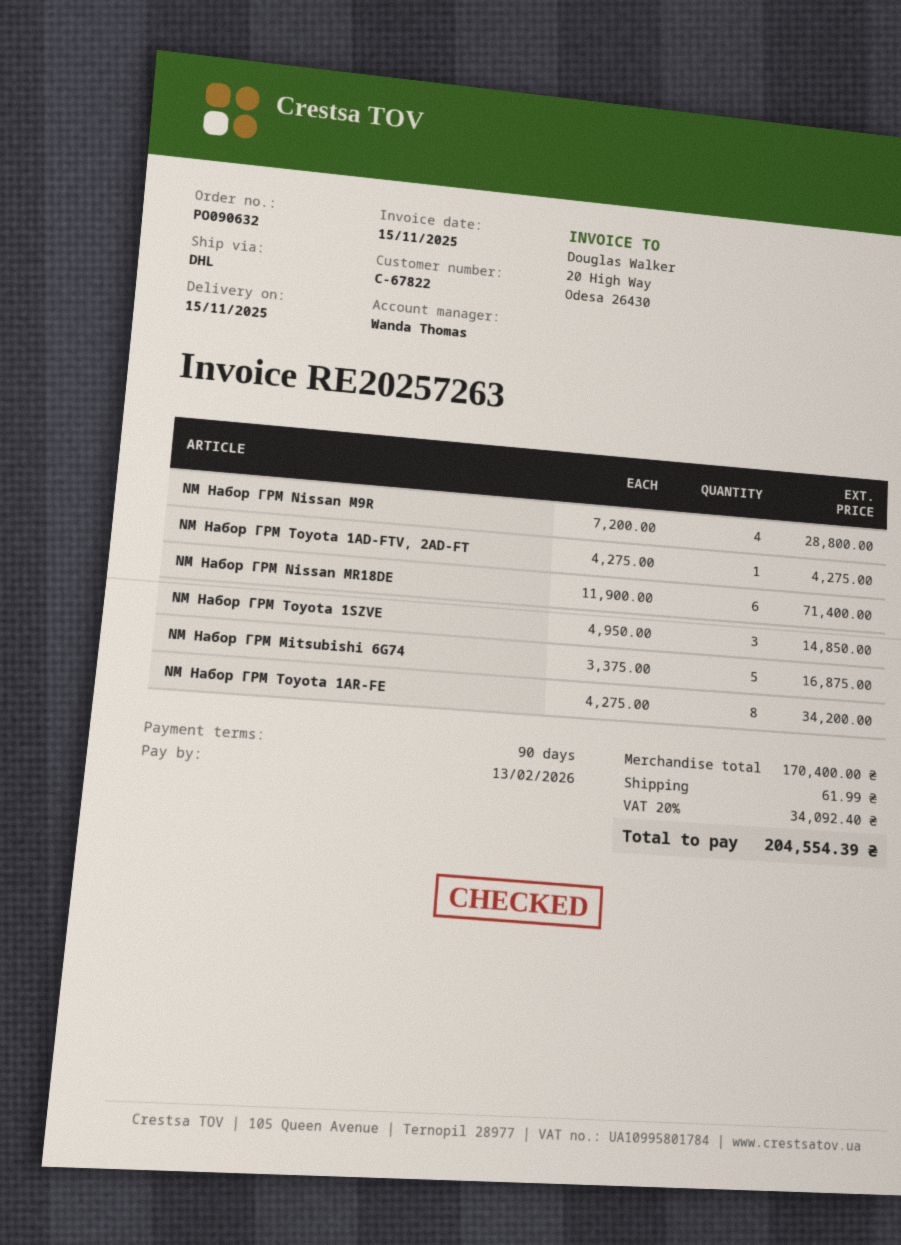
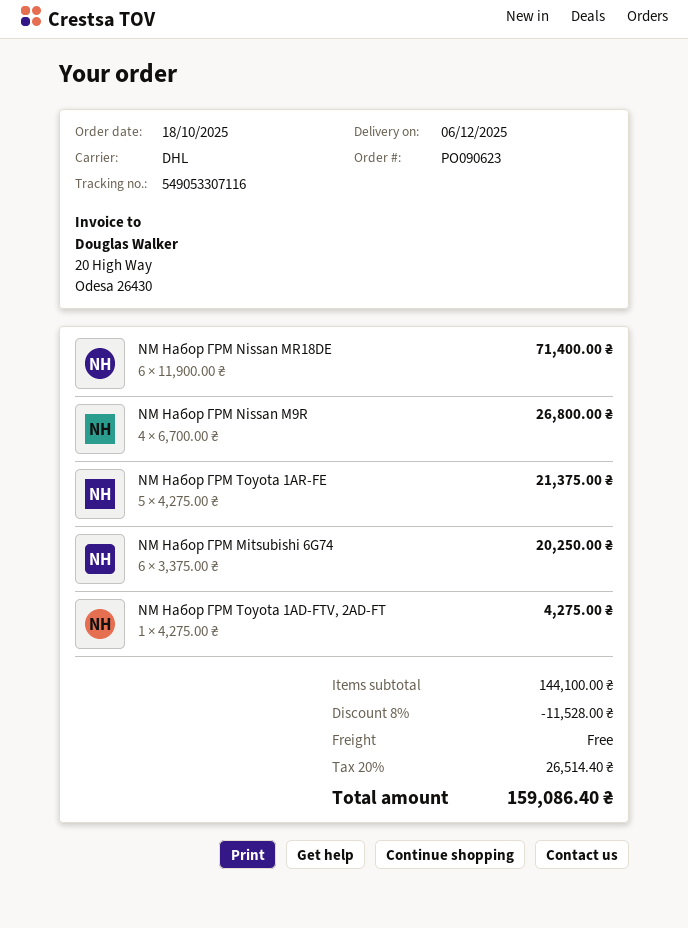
order number: PO090632 -> PO090623
delivery date: 2025-11-15 -> 2025-12-06
NM Набор ГРМ Nissan M9R: 4 x 7200.00 = 28800.00 -> 4 x 6700.00 = 26800.00
NM Набор ГРМ Toyota 1SZVE: 3 x 4950.00 = 14850.00 -> none
NM Набор ГРМ Mitsubishi 6G74: 5 x 3375.00 = 16875.00 -> 6 x 3375.00 = 20250.00
NM Набор ГРМ Toyota 1AR-FE: 8 x 4275.00 = 34200.00 -> 5 x 4275.00 = 21375.00
subtotal: 170400.00 -> 144100.00
discount: none -> 8% = 11528.00
shipping: 61.99 -> 0.00
tax: 20% = 34092.40 -> 20% = 26514.40
total: 204554.39 -> 159086.40

